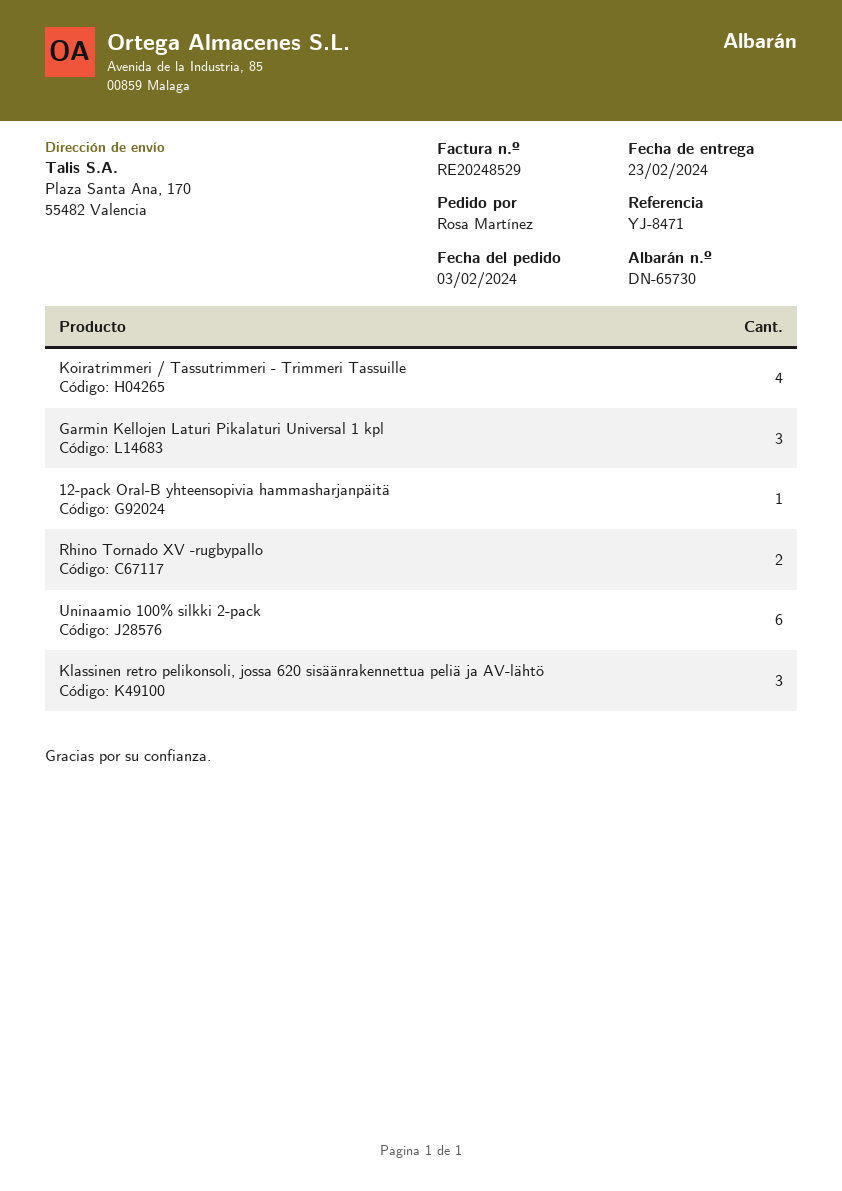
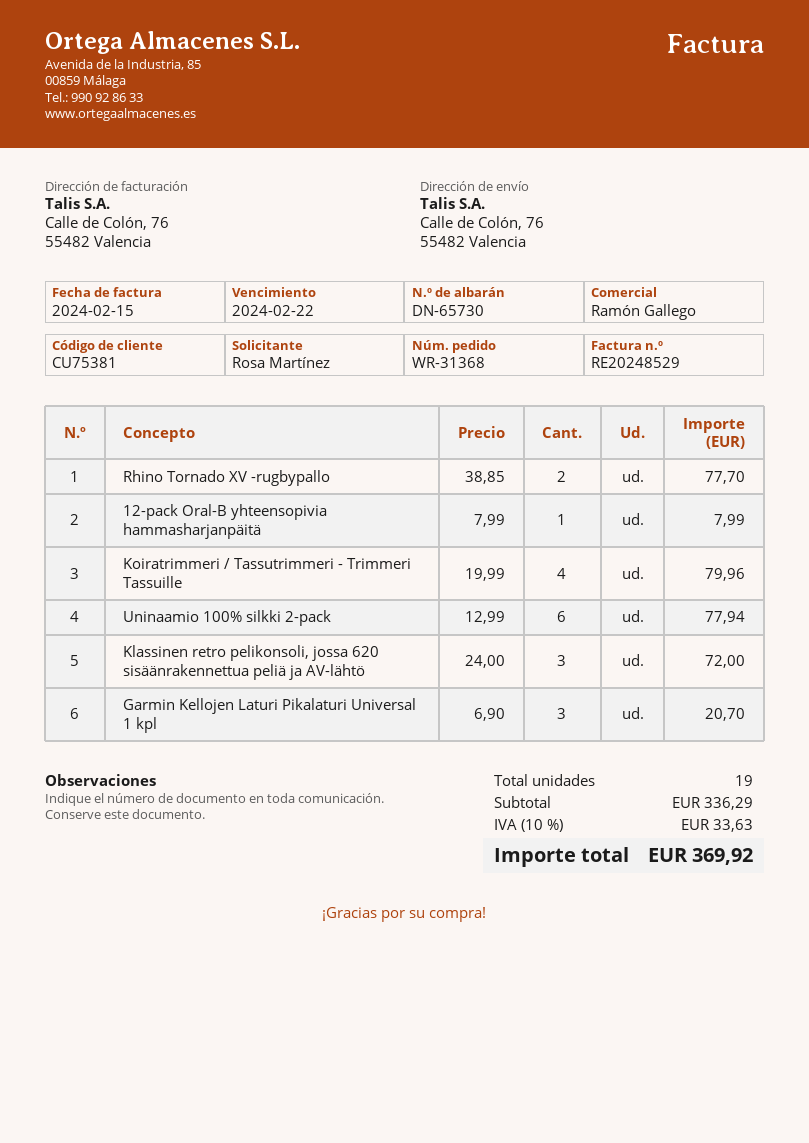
ship to: Plaza Santa Ana, 170, 55482 Valencia -> Calle de Colón, 76, 55482 Valencia

